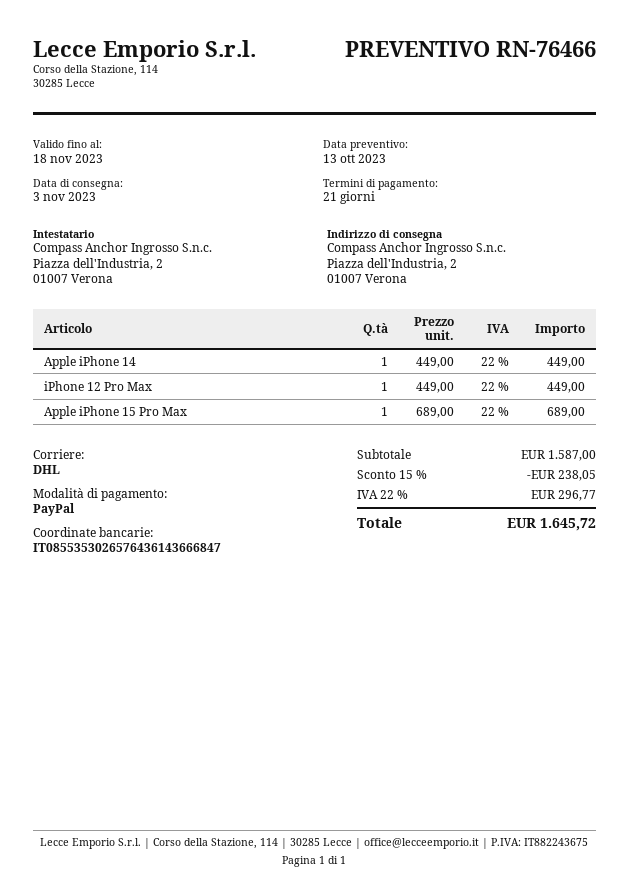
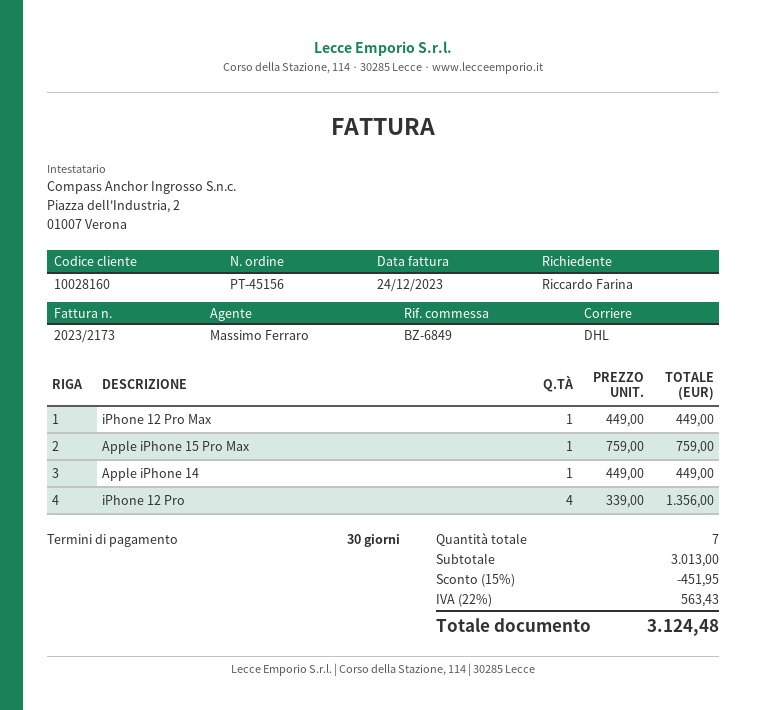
payment terms: 21 days -> 30 days
Apple iPhone 15 Pro Max: 1 x 689.00 = 689.00 -> 1 x 759.00 = 759.00
iPhone 12 Pro: none -> 4 x 339.00 = 1356.00
subtotal: 1587.00 -> 3013.00
discount: 15% = 238.05 -> 15% = 451.95
tax: 22% = 296.77 -> 22% = 563.43
total: 1645.72 -> 3124.48

